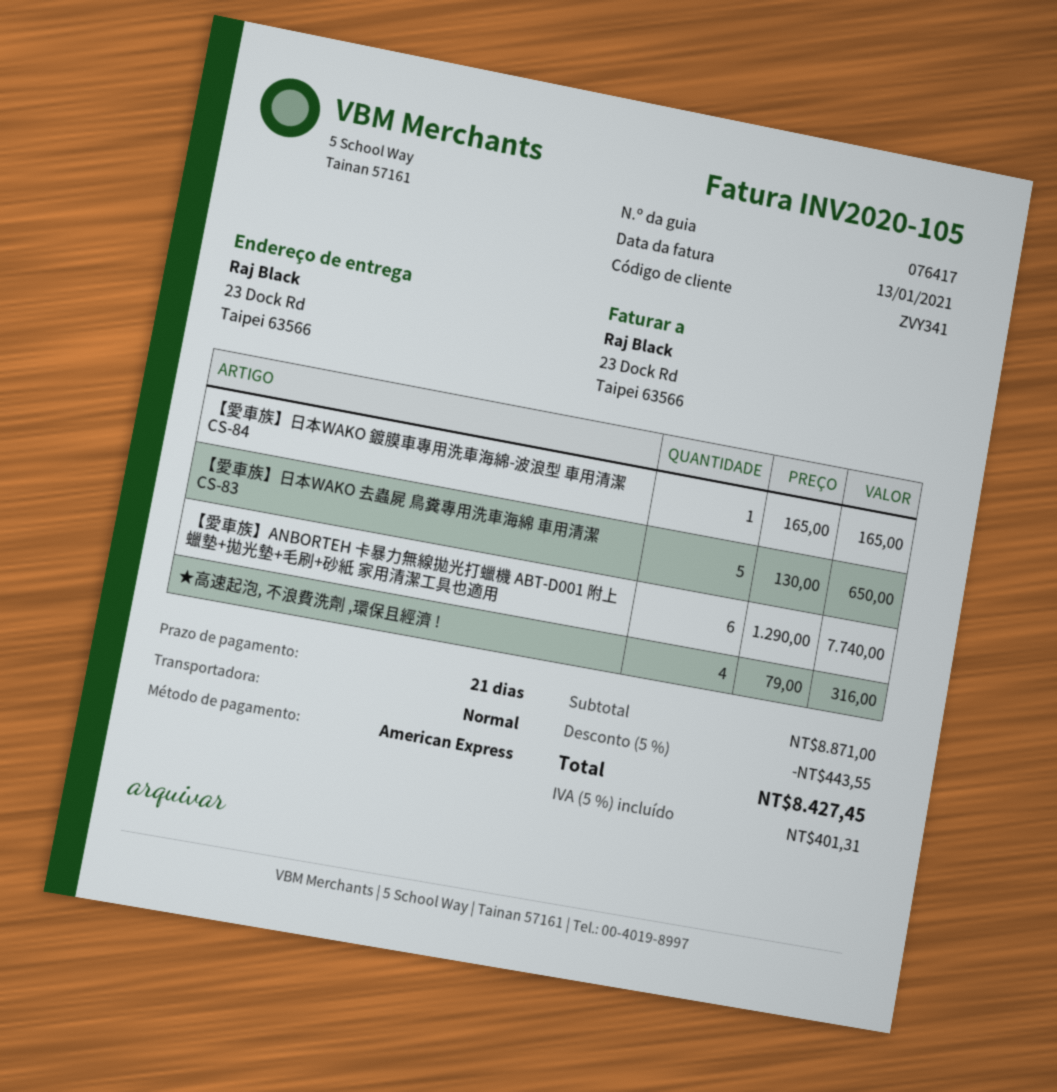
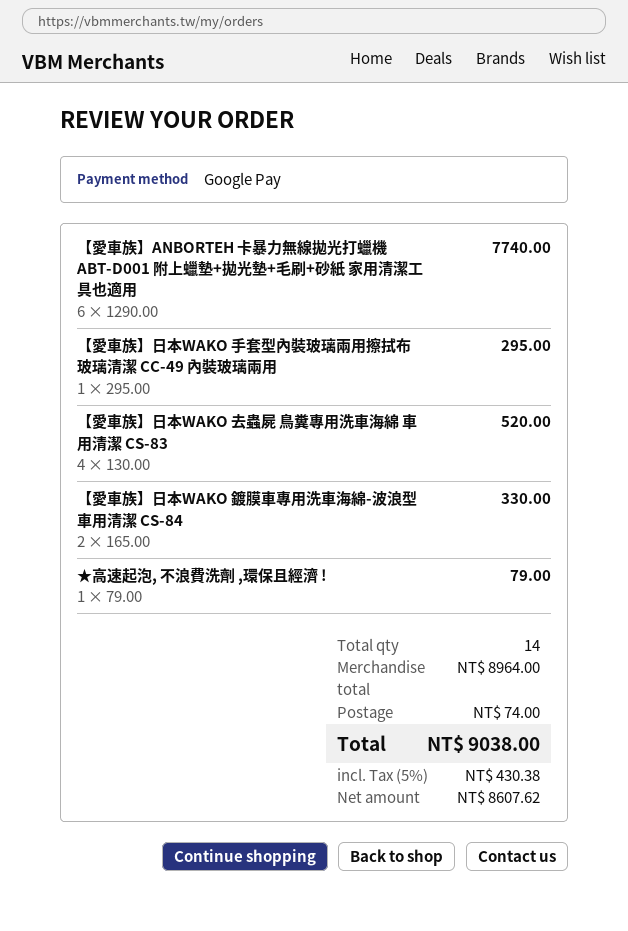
payment method: American Express -> Google Pay
【愛車族】日本WAKO 鍍膜車專用洗車海綿-波浪型 車用清潔 CS-84: 1 x 165.00 = 165.00 -> 2 x 165.00 = 330.00
【愛車族】日本WAKO 去蟲屍 鳥糞專用洗車海綿 車用清潔 CS-83: 5 x 130.00 = 650.00 -> 4 x 130.00 = 520.00
★高速起泡, 不浪費洗劑 ,環保且經濟 !: 4 x 79.00 = 316.00 -> 1 x 79.00 = 79.00
【愛車族】日本WAKO 手套型內裝玻璃兩用擦拭布 玻璃清潔 CC-49 內裝玻璃兩用: none -> 1 x 295.00 = 295.00
subtotal: 8871.00 -> 8964.00
discount: 5% = 443.55 -> none
shipping: none -> 74.00
tax: 5% = 401.31 -> 5% = 430.38
total: 8427.45 -> 9038.00

